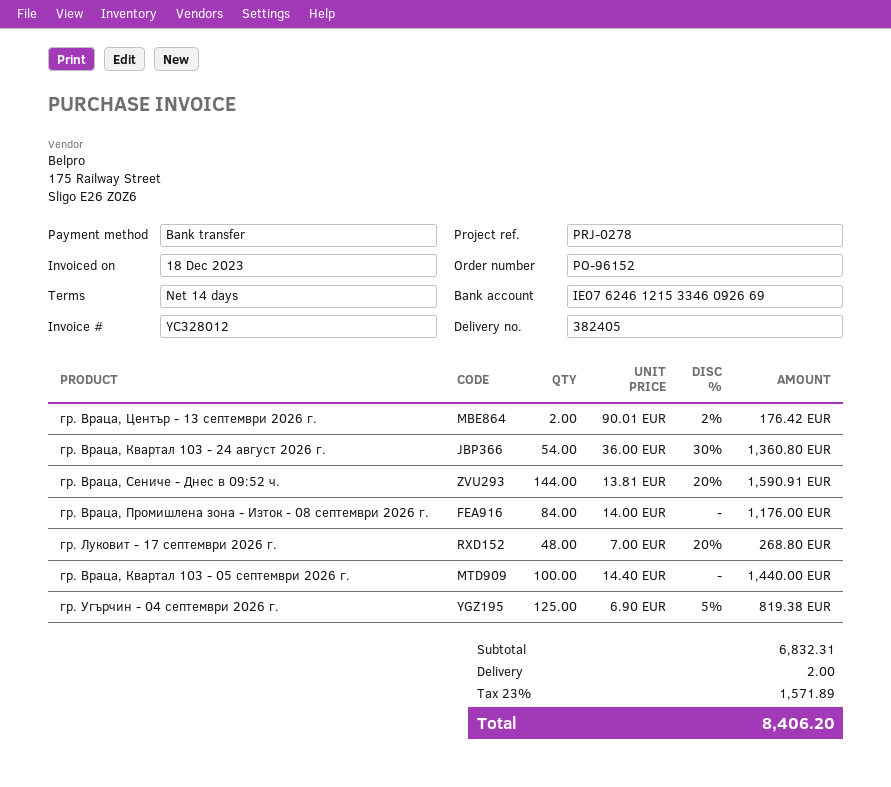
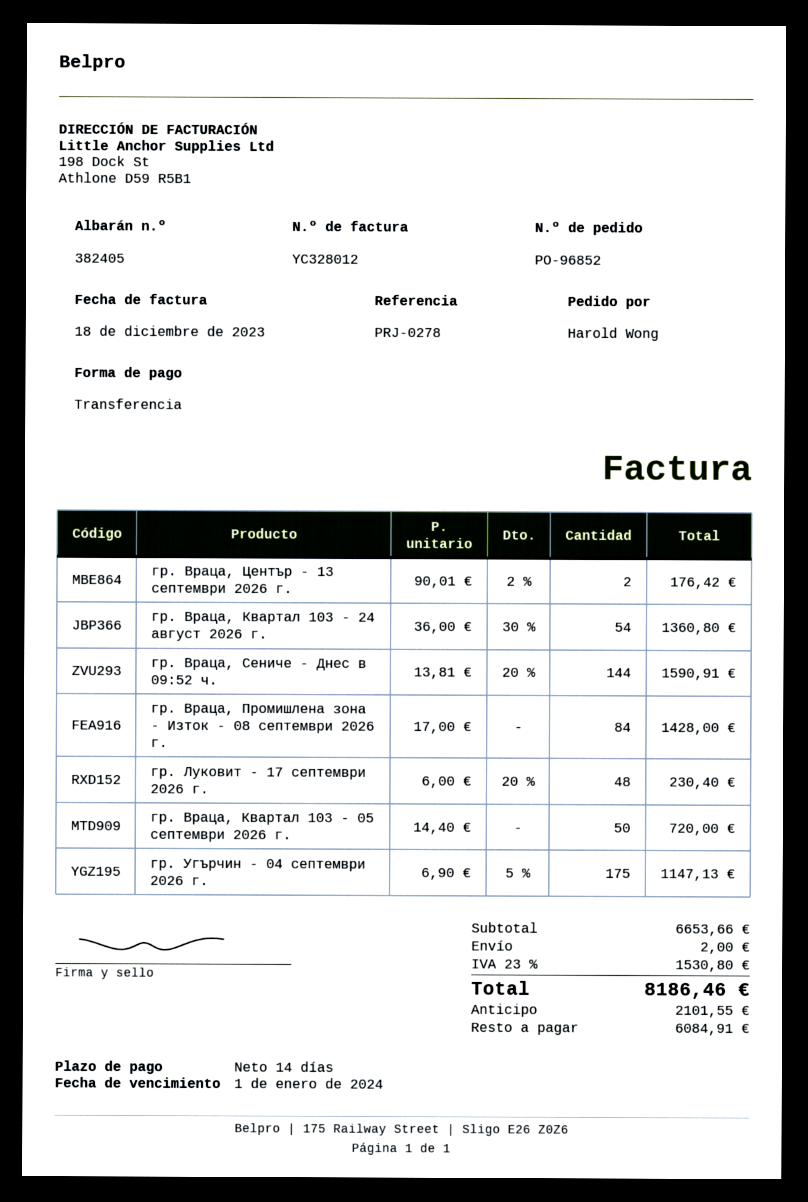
order number: PO-96152 -> PO-96852
гр. Враца, Промишлена зона - Изток - 08 септември 2026 г.: 84 x 14.00 = 1176.00 -> 84 x 17.00 = 1428.00
гр. Луковит - 17 септември 2026 г.: 48 x 7.00 - 20% = 268.80 -> 48 x 6.00 - 20% = 230.40
гр. Враца, Квартал 103 - 05 септември 2026 г.: 100 x 14.40 = 1440.00 -> 50 x 14.40 = 720.00
гр. Угърчин - 04 септември 2026 г.: 125 x 6.90 - 5% = 819.38 -> 175 x 6.90 - 5% = 1147.13
subtotal: 6832.31 -> 6653.66
tax: 23% = 1571.89 -> 23% = 1530.80
total: 8406.20 -> 8186.46

